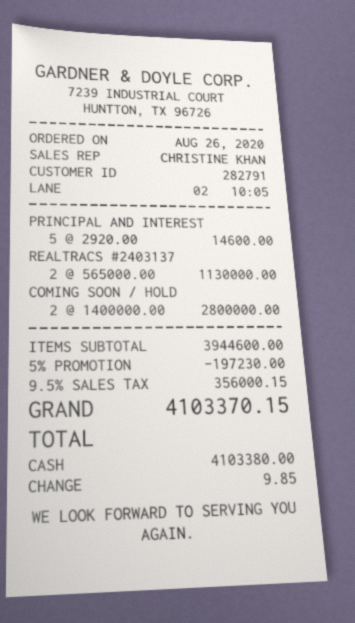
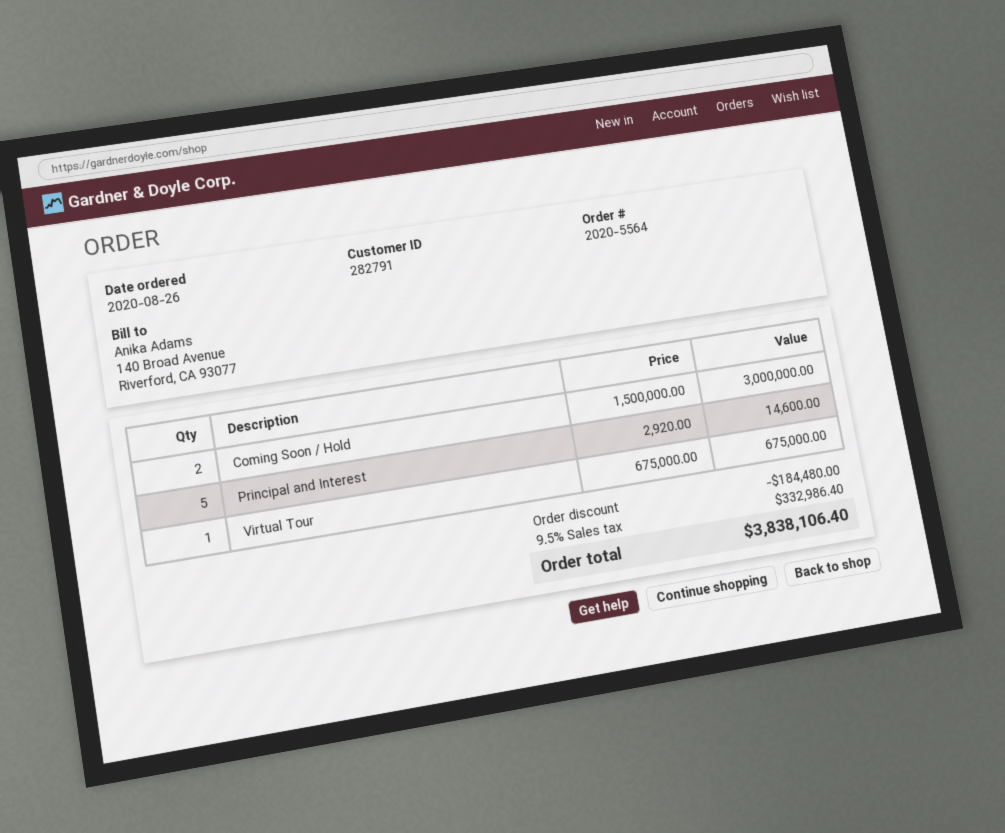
REALTRACS #2403137: 2 x 565000.00 = 1130000.00 -> none
COMING SOON / HOLD: 2 x 1400000.00 = 2800000.00 -> 2 x 1500000.00 = 3000000.00
Virtual Tour: none -> 1 x 675000.00 = 675000.00
discount: 197230.00 -> 184480.00
tax: 9.5% = 356000.15 -> 9.5% = 332986.40
total: 4103370.15 -> 3838106.40

